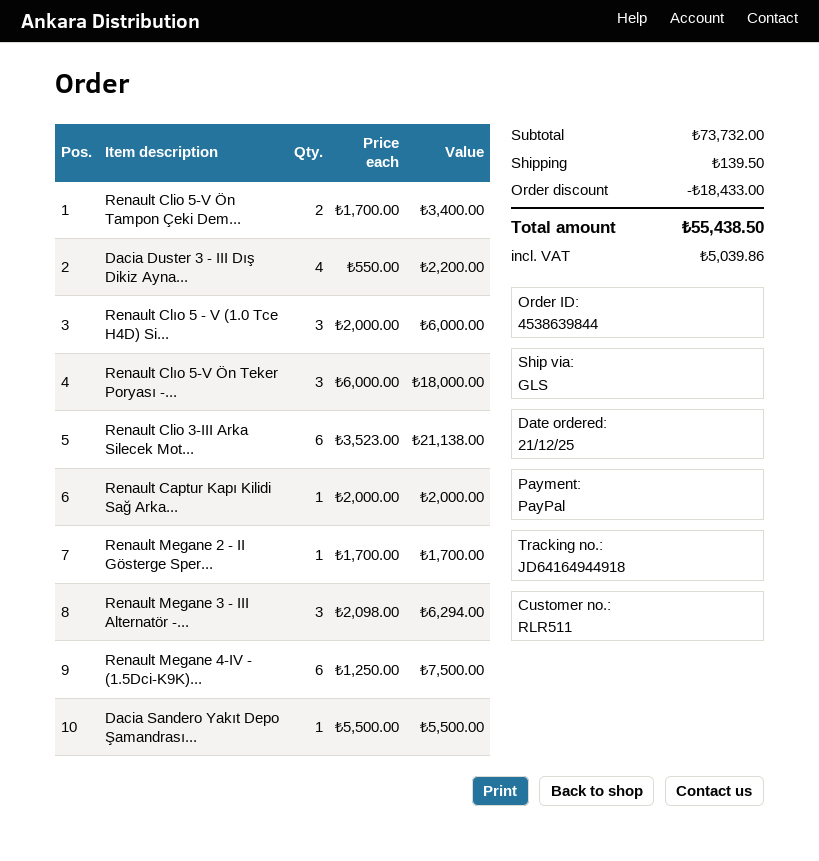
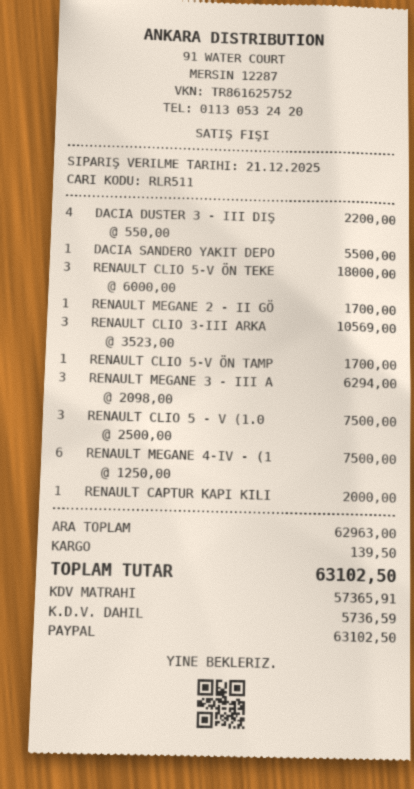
Renault Clio 5-V Ön Tampon Çeki Dem...: 2 x 1700.00 = 3400.00 -> 1 x 1700.00 = 1700.00
Renault Clıo 5 - V (1.0 Tce H4D) Si...: 3 x 2000.00 = 6000.00 -> 3 x 2500.00 = 7500.00
Renault Clio 3-III Arka Silecek Mot...: 6 x 3523.00 = 21138.00 -> 3 x 3523.00 = 10569.00
subtotal: 73732.00 -> 62963.00
discount: 18433.00 -> none
tax: 5039.86 -> 5736.59
total: 55438.50 -> 63102.50

